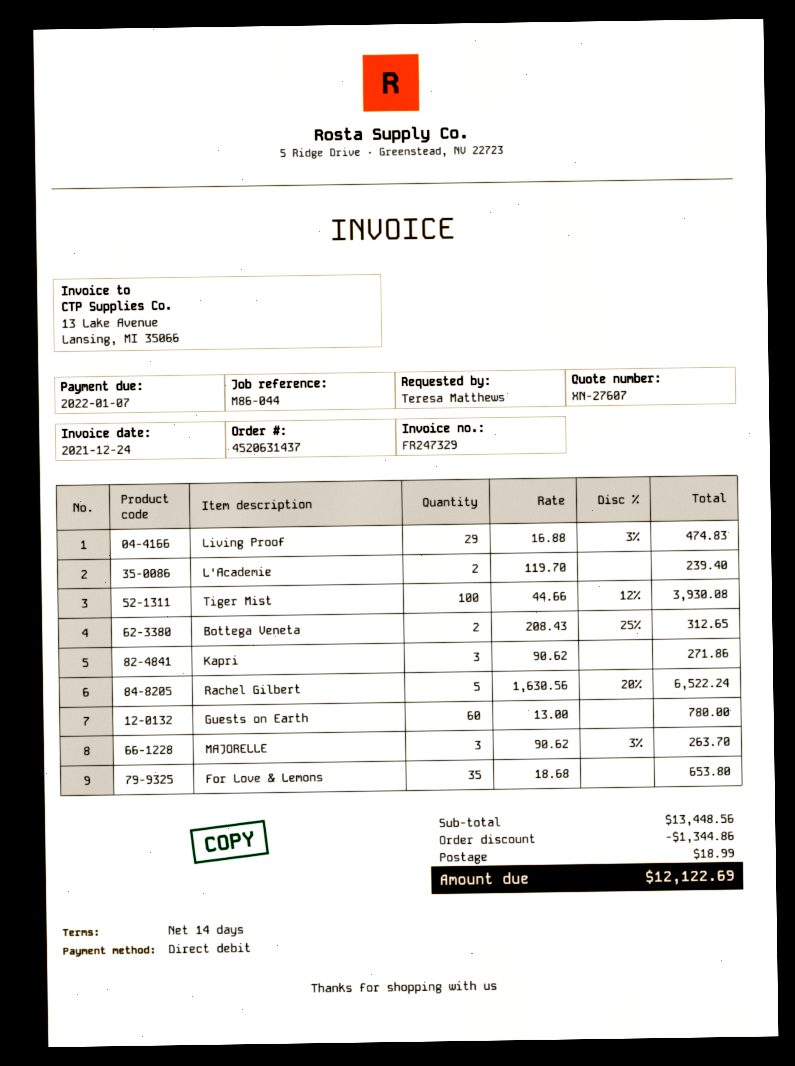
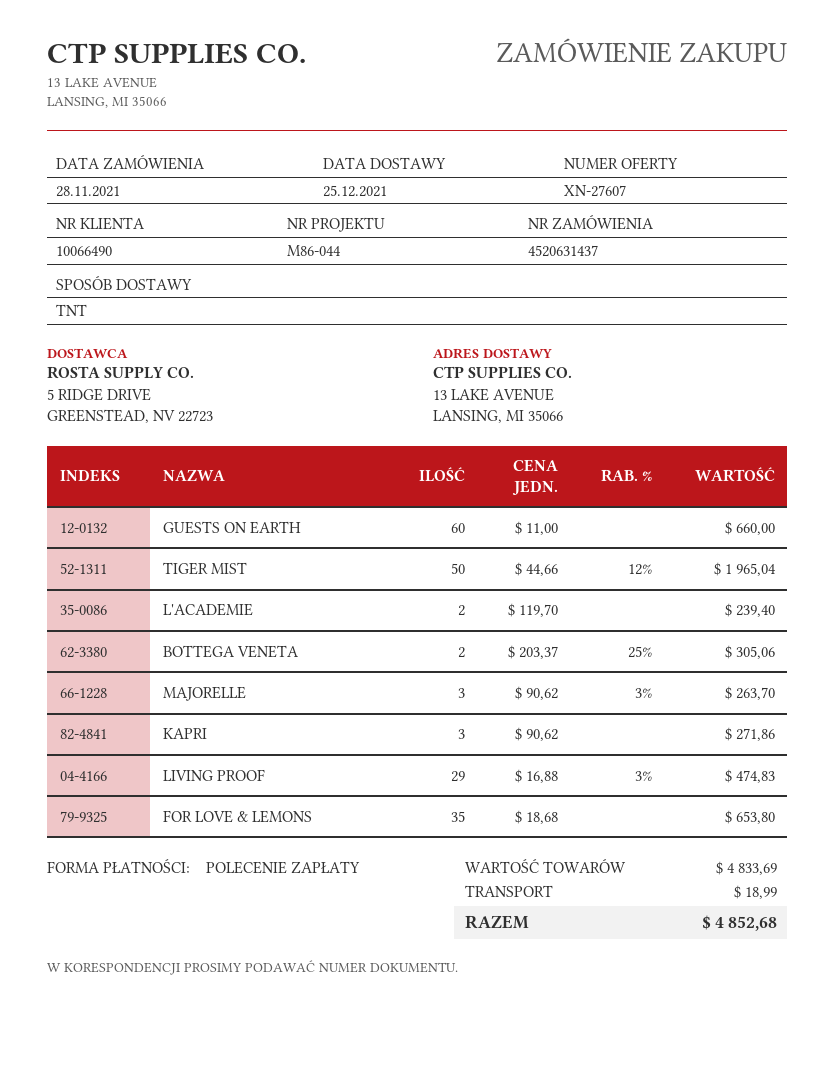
Tiger Mist: 100 x 44.66 - 12% = 3930.08 -> 50 x 44.66 - 12% = 1965.04
Bottega Veneta: 2 x 208.43 - 25% = 312.65 -> 2 x 203.37 - 25% = 305.06
Rachel Gilbert: 5 x 1630.56 - 20% = 6522.24 -> none
Guests on Earth: 60 x 13.00 = 780.00 -> 60 x 11.00 = 660.00
subtotal: 13448.56 -> 4833.69
discount: 1344.86 -> none
total: 12122.69 -> 4852.68

